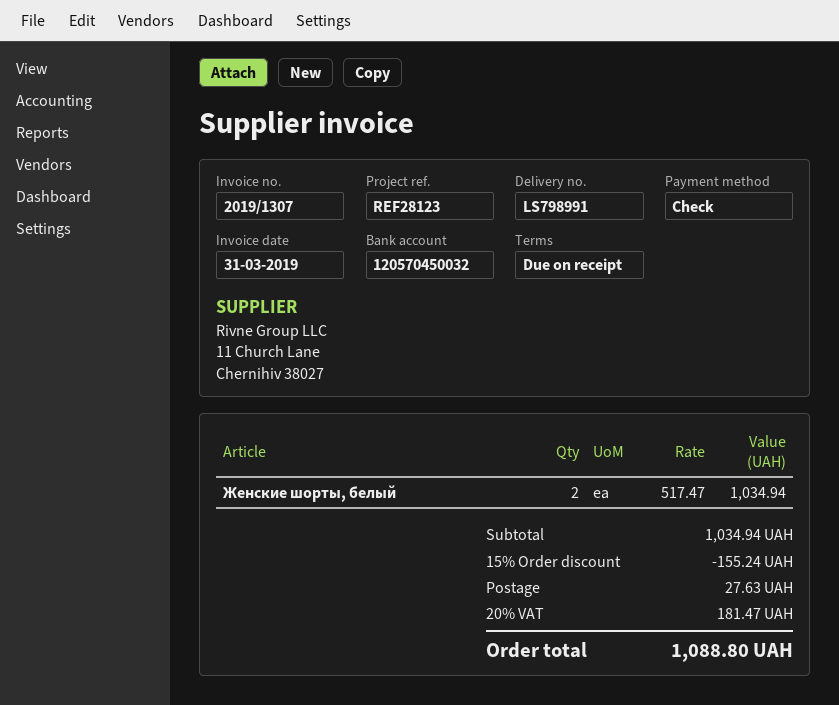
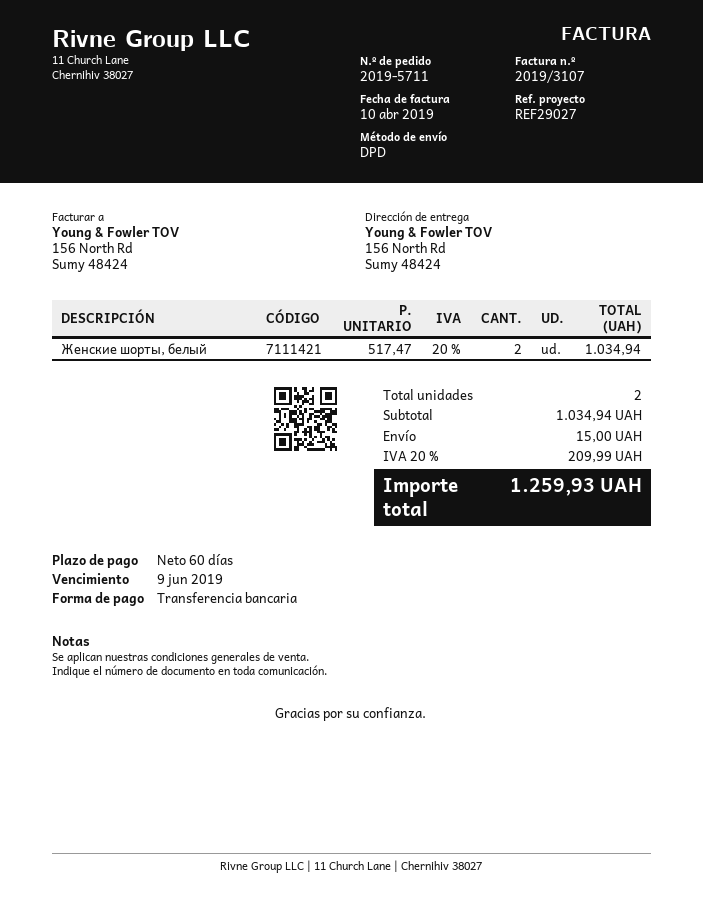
invoice number: 2019/1307 -> 2019/3107
invoice date: 2019-03-31 -> 2019-04-10
payment terms: on receipt -> 60 days
reference: REF28123 -> REF29027
payment method: cheque -> bank transfer
discount: 15% = 155.24 -> none
shipping: 27.63 -> 15.00
tax: 20% = 181.47 -> 20% = 209.99
total: 1088.80 -> 1259.93

